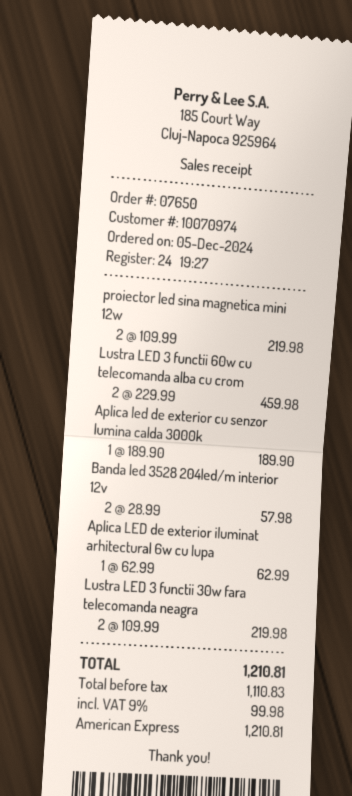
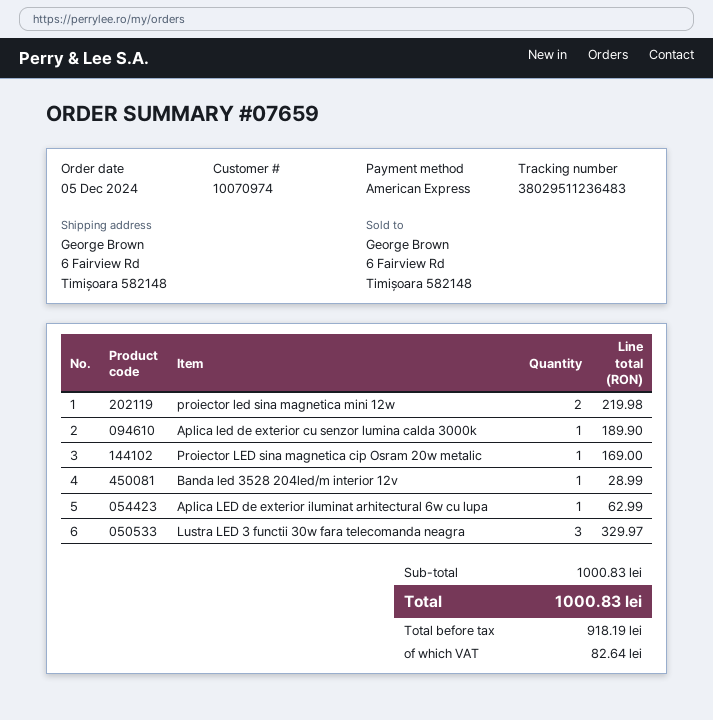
order number: 07650 -> 07659
Lustra LED 3 functii 60w cu telecomanda alba cu crom: 2 for 459.98 -> none
Banda led 3528 204led/m interior 12v: 2 for 57.98 -> 1 for 28.99
Lustra LED 3 functii 30w fara telecomanda neagra: 2 for 219.98 -> 3 for 329.97
Proiector LED sina magnetica cip Osram 20w metalic: none -> 1 for 169.00
net: 1110.83 -> 918.19
tax: 99.98 -> 82.64
total: 1210.81 -> 1000.83

